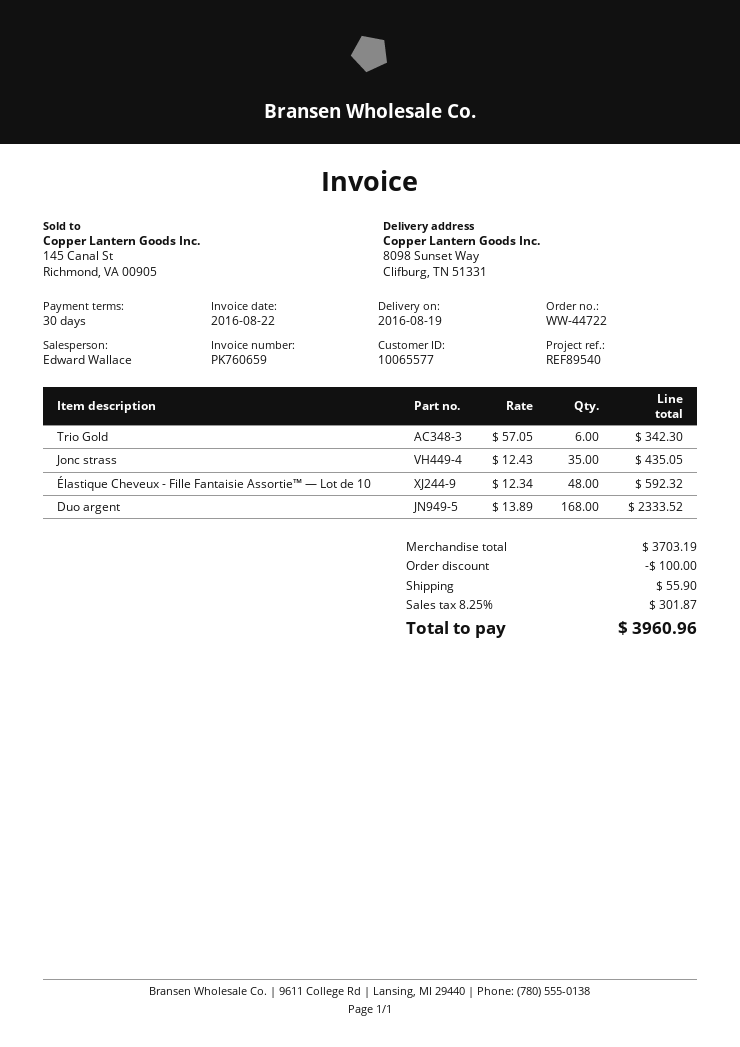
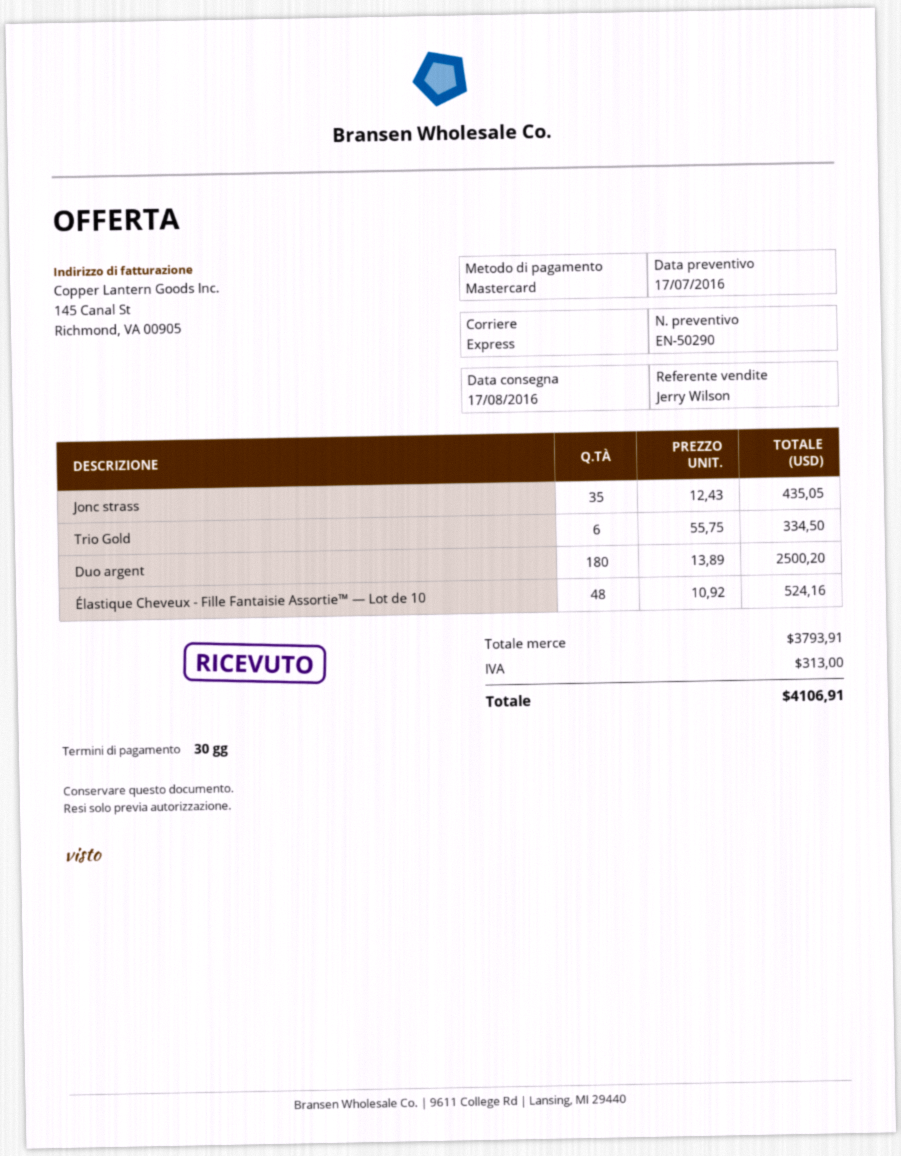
delivery date: 2016-08-19 -> 2016-08-17
sales rep: Edward Wallace -> Jerry Wilson
Trio Gold: 6 x 57.05 = 342.30 -> 6 x 55.75 = 334.50
Élastique Cheveux - Fille Fantaisie Assortie™ — Lot de 10: 48 x 12.34 = 592.32 -> 48 x 10.92 = 524.16
Duo argent: 168 x 13.89 = 2333.52 -> 180 x 13.89 = 2500.20
subtotal: 3703.19 -> 3793.91
discount: 100.00 -> none
shipping: 55.90 -> none
tax: 301.87 -> 313.00
total: 3960.96 -> 4106.91

